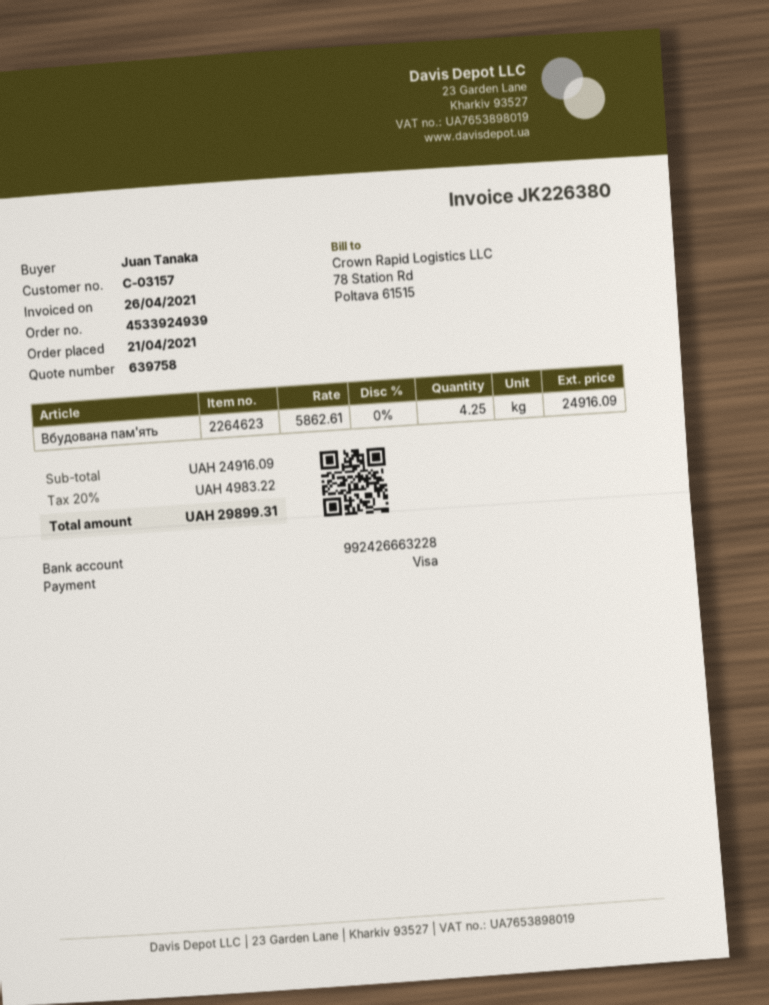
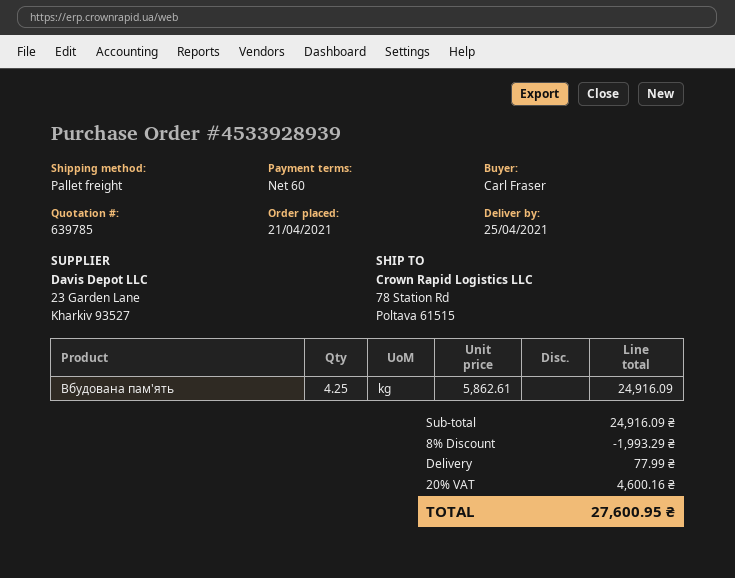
quote number: 639758 -> 639785
order number: 4533924939 -> 4533928939
ordered by: Juan Tanaka -> Carl Fraser
discount: none -> 8% = 1993.29
shipping: none -> 77.99
tax: 20% = 4983.22 -> 20% = 4600.16
total: 29899.31 -> 27600.95

